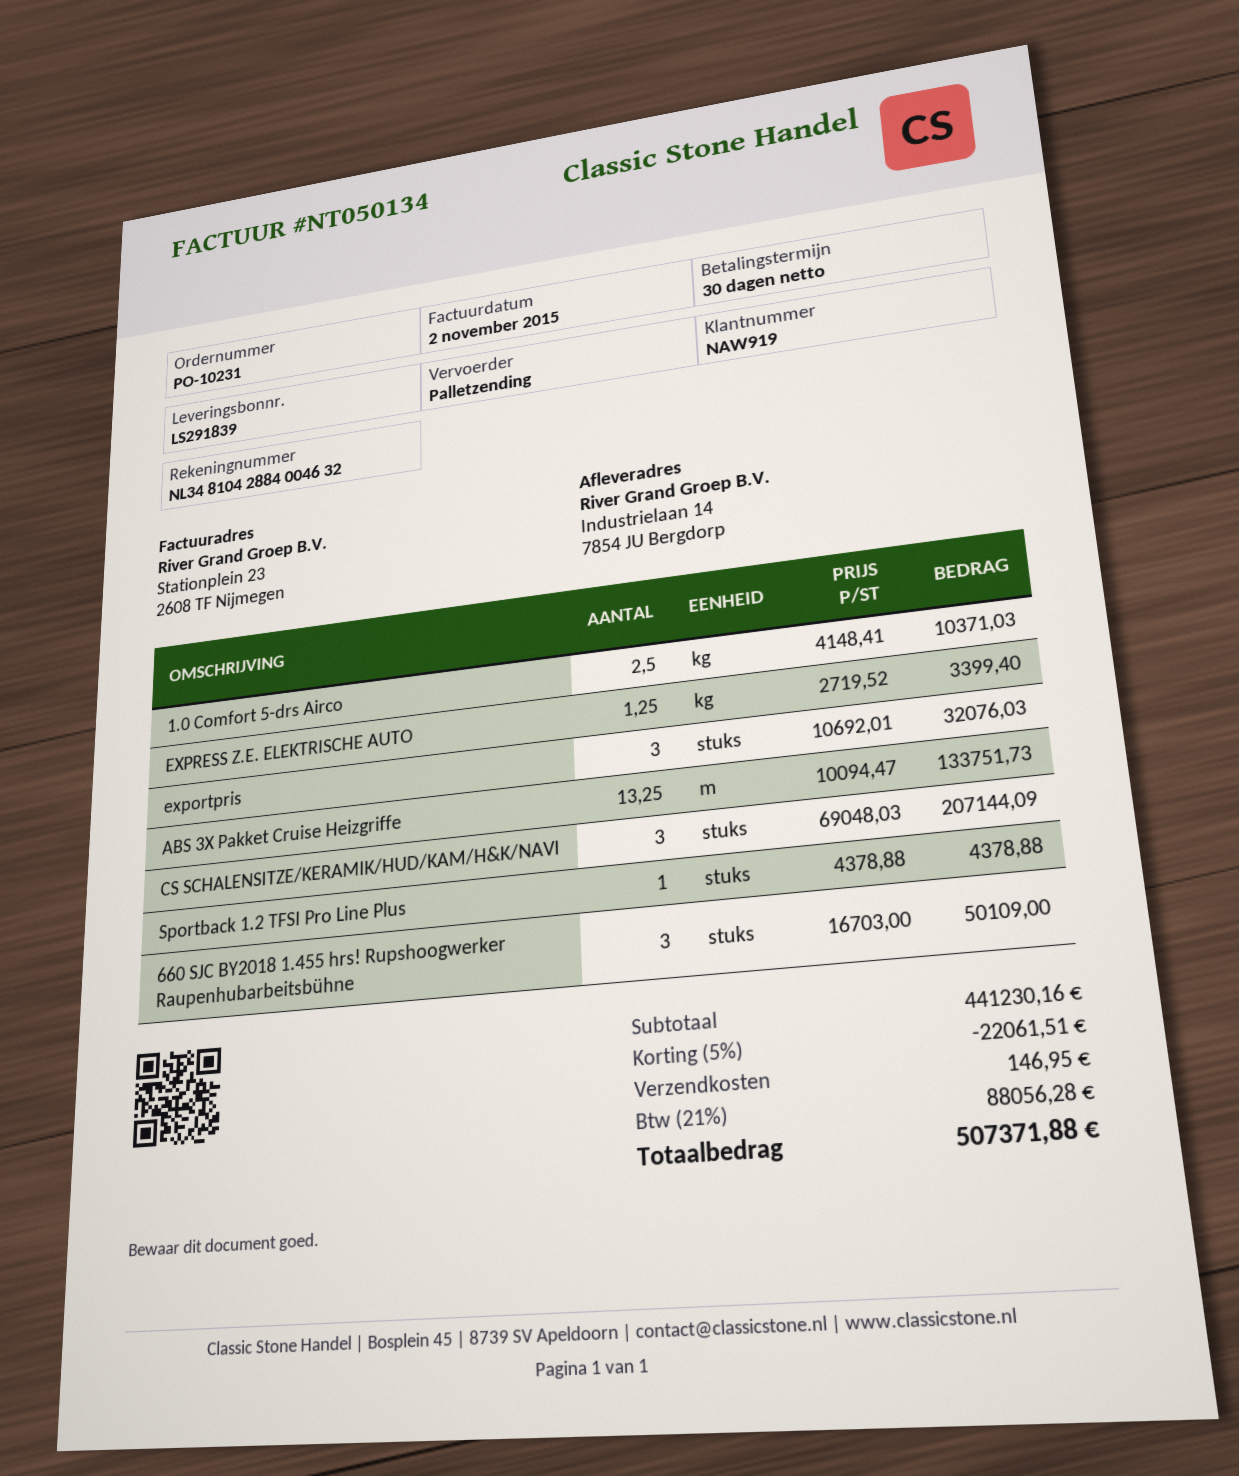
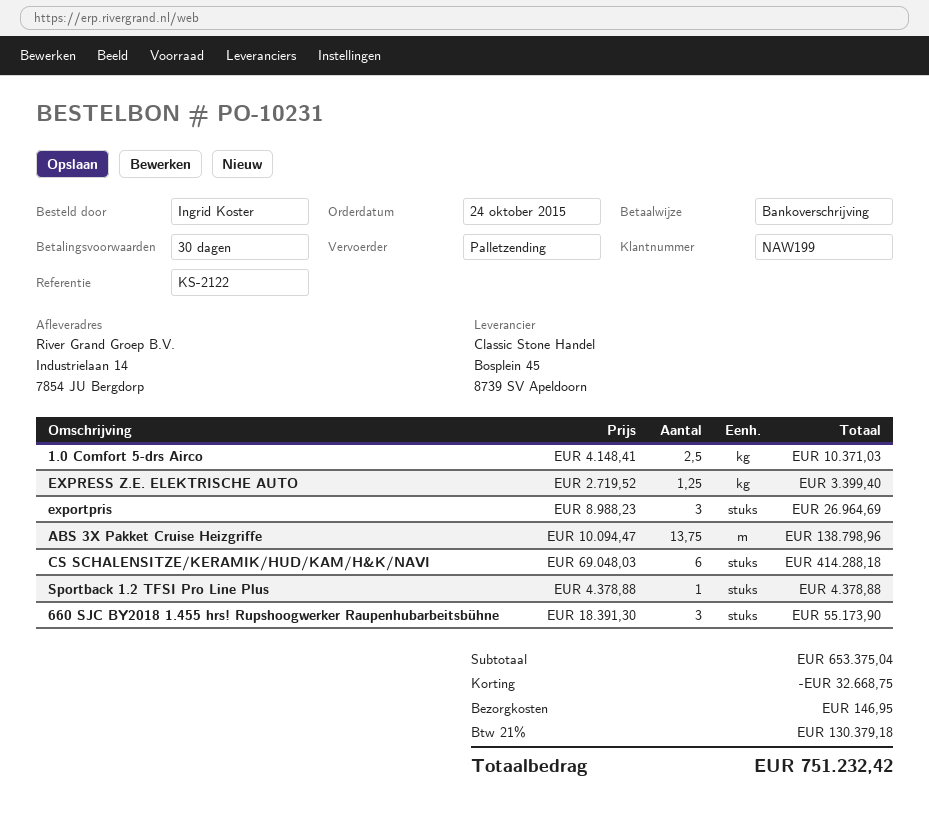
customer number: NAW919 -> NAW199
exportpris: 3 x 10692.01 = 32076.03 -> 3 x 8988.23 = 26964.69
ABS 3X Pakket Cruise Heizgriffe: 13.25 x 10094.47 = 133751.73 -> 13.75 x 10094.47 = 138798.96
CS SCHALENSITZE/KERAMIK/HUD/KAM/H&K/NAVI: 3 x 69048.03 = 207144.09 -> 6 x 69048.03 = 414288.18
660 SJC BY2018 1.455 hrs! Rupshoogwerker Raupenhubarbeitsbühne: 3 x 16703.00 = 50109.00 -> 3 x 18391.30 = 55173.90
subtotal: 441230.16 -> 653375.04
discount: 22061.51 -> 32668.75
tax: 21% = 88056.28 -> 21% = 130379.18
total: 507371.88 -> 751232.42

